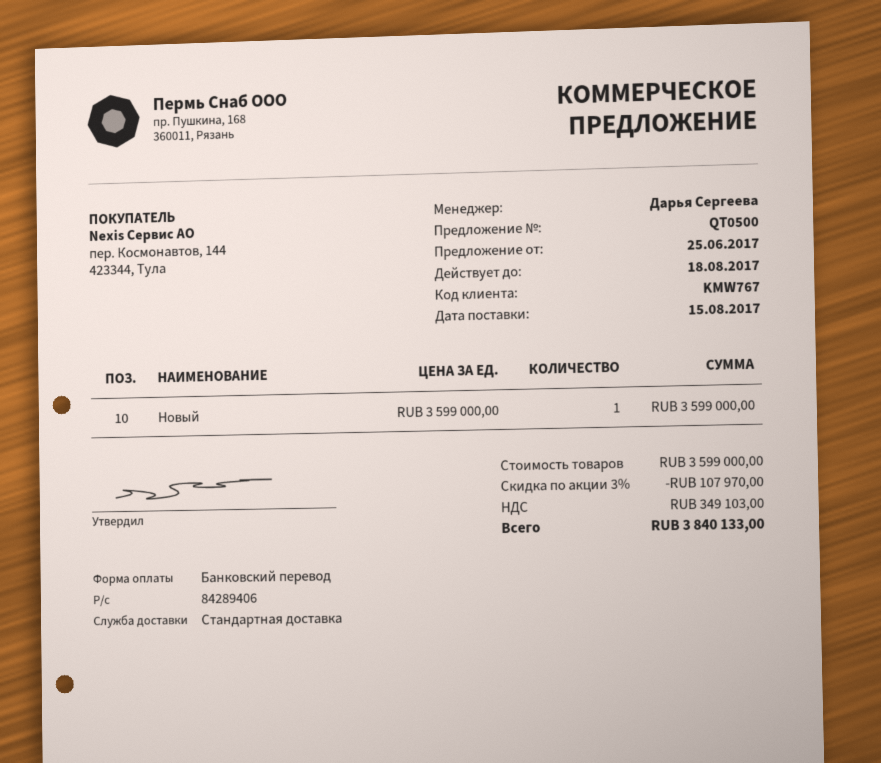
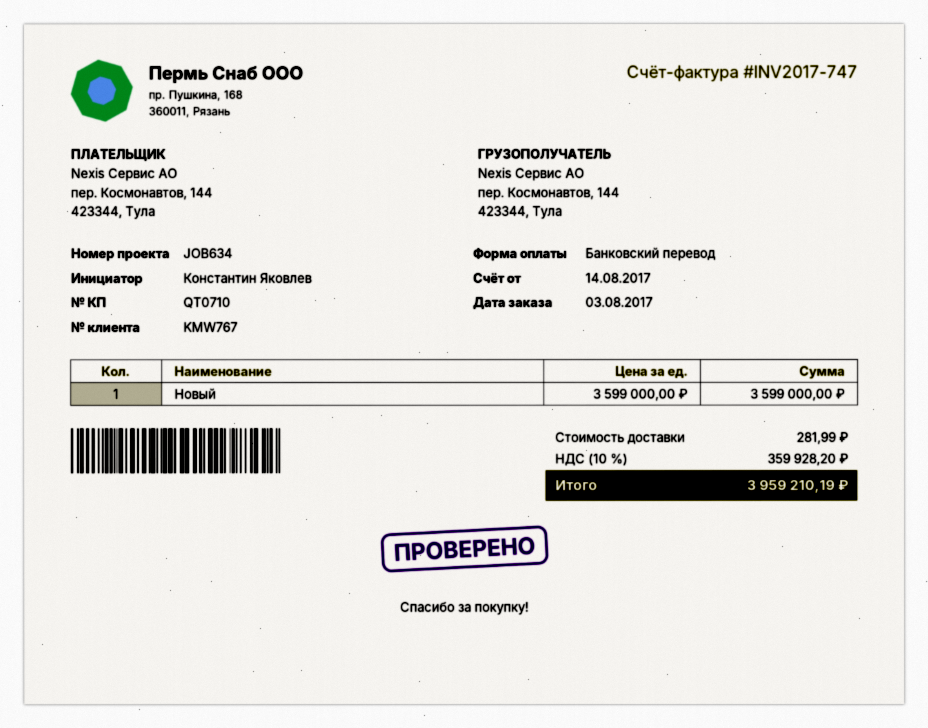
quote number: QT0500 -> QT0710
discount: 3% = 107970.00 -> none
shipping: none -> 281.99
tax: 349103.00 -> 359928.20
total: 3840133.00 -> 3959210.19

